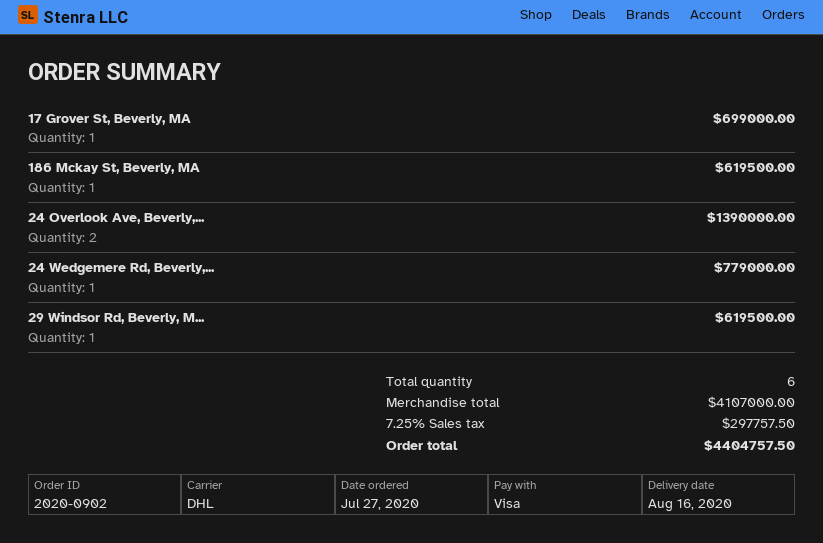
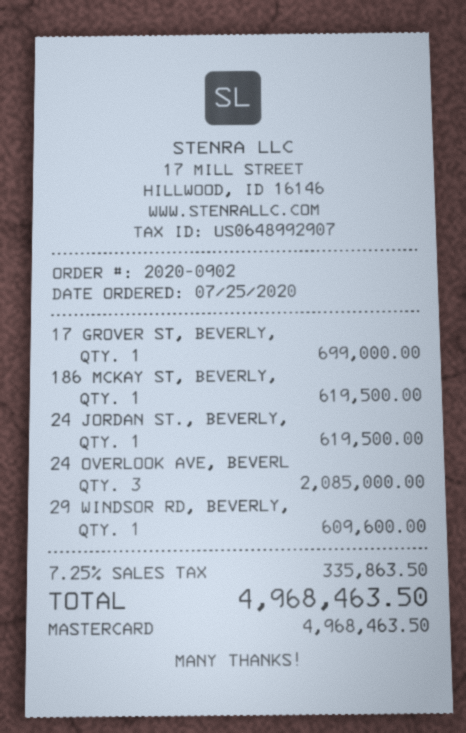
order date: 2020-07-27 -> 2020-07-25
payment method: Visa -> Mastercard
24 Overlook Ave, Beverly,...: 2 for 1390000.00 -> 3 for 2085000.00
24 Wedgemere Rd, Beverly,...: 1 for 779000.00 -> none
29 Windsor Rd, Beverly, M...: 1 for 619500.00 -> 1 for 609600.00
24 JORDAN ST., BEVERLY,: none -> 1 for 619500.00
tax: 7.25% = 297757.50 -> 7.25% = 335863.50
total: 4404757.50 -> 4968463.50

